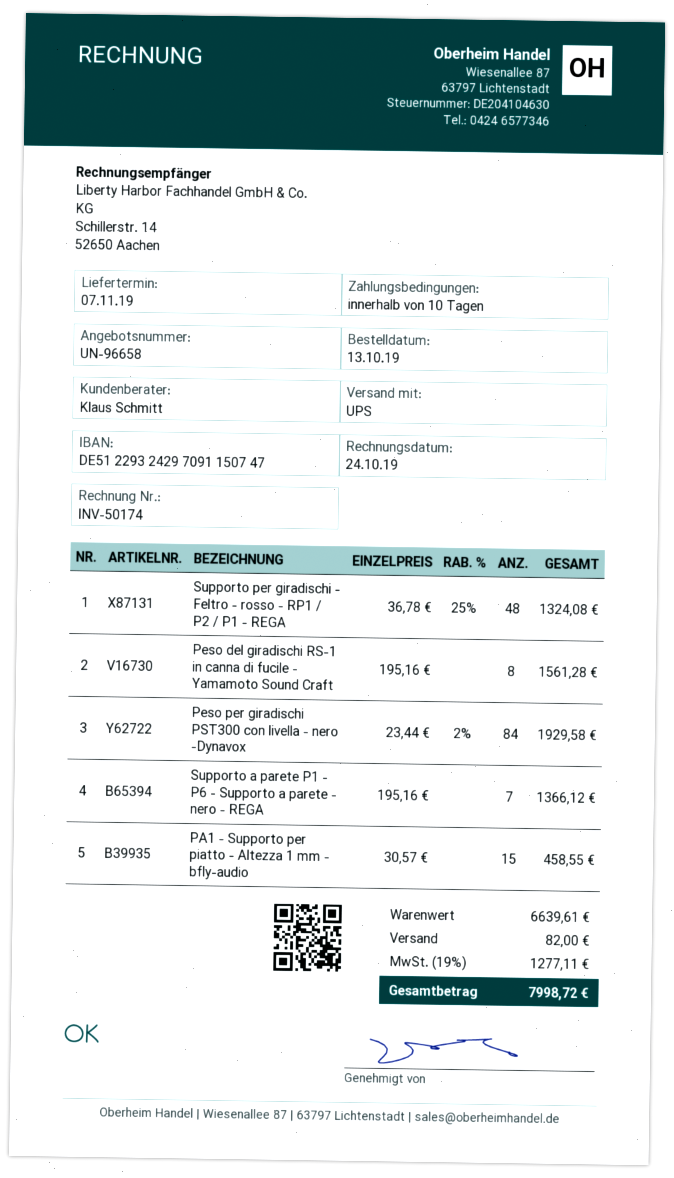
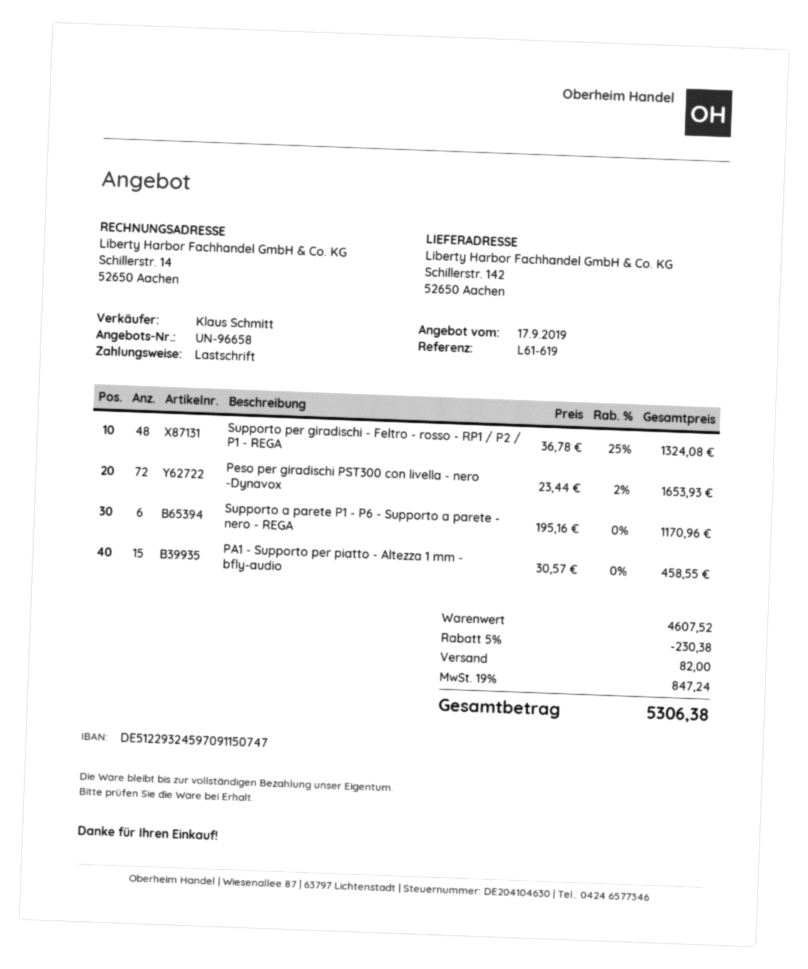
bank account: DE51229324297091150747 -> DE51229324597091150747
Peso del giradischi RS-1 in canna di fucile - Yamamoto Sound Craft: 8 x 195.16 = 1561.28 -> none
Peso per giradischi PST300 con livella - nero -Dynavox: 84 x 23.44 - 2% = 1929.58 -> 72 x 23.44 - 2% = 1653.93
Supporto a parete P1 - P6 - Supporto a parete - nero - REGA: 7 x 195.16 = 1366.12 -> 6 x 195.16 = 1170.96
subtotal: 6639.61 -> 4607.52
discount: none -> 5% = 230.38
tax: 19% = 1277.11 -> 19% = 847.24
total: 7998.72 -> 5306.38

